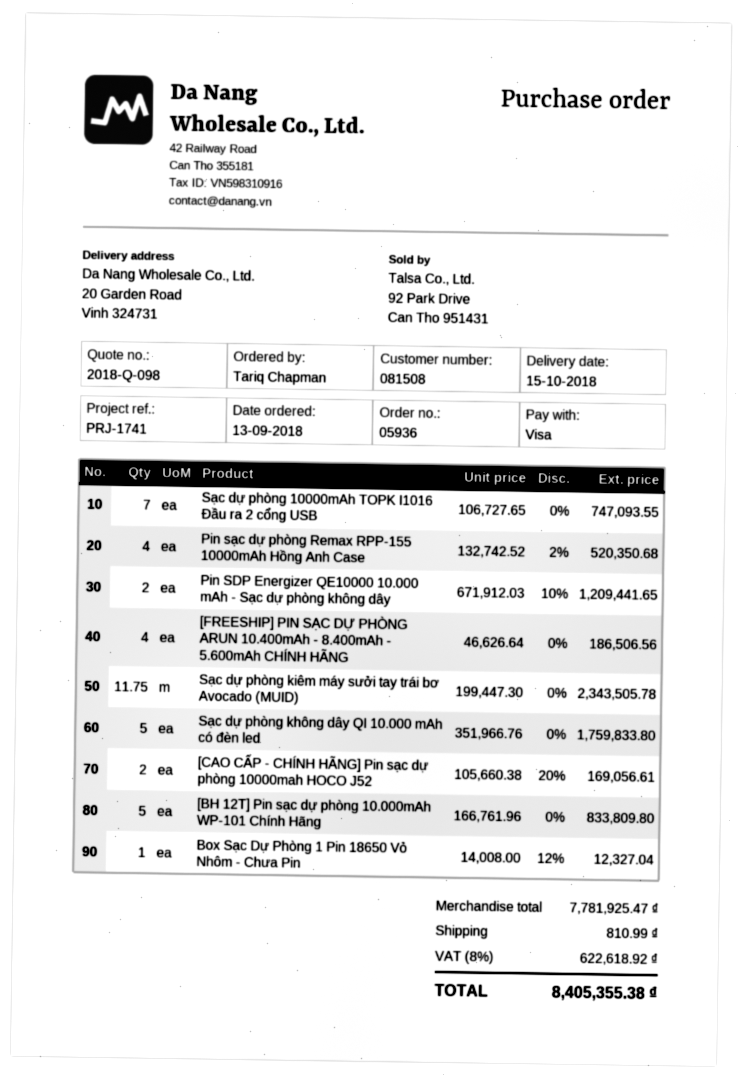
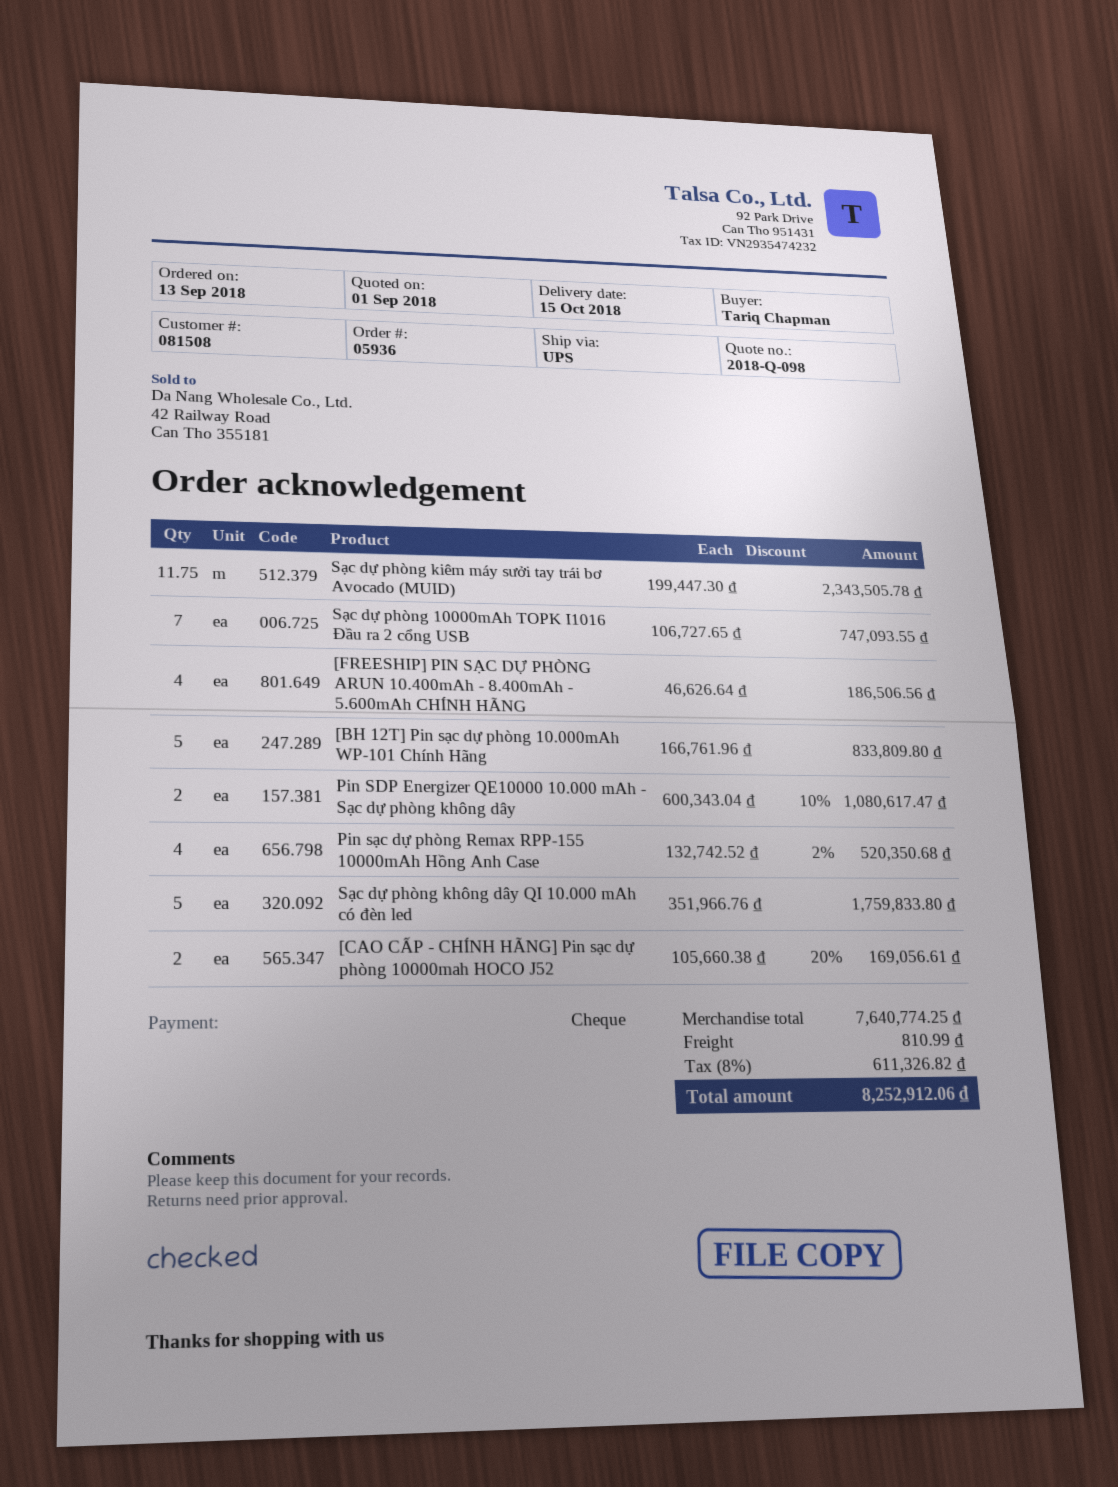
payment method: Visa -> cheque
Pin SDP Energizer QE10000 10.000 mAh - Sạc dự phòng không dây: 2 x 671912.03 - 10% = 1209441.65 -> 2 x 600343.04 - 10% = 1080617.47
Box Sạc Dự Phòng 1 Pin 18650 Vỏ Nhôm - Chưa Pin: 1 x 14008.00 - 12% = 12327.04 -> none
subtotal: 7781925.47 -> 7640774.25
tax: 8% = 622618.92 -> 8% = 611326.82
total: 8405355.38 -> 8252912.06

